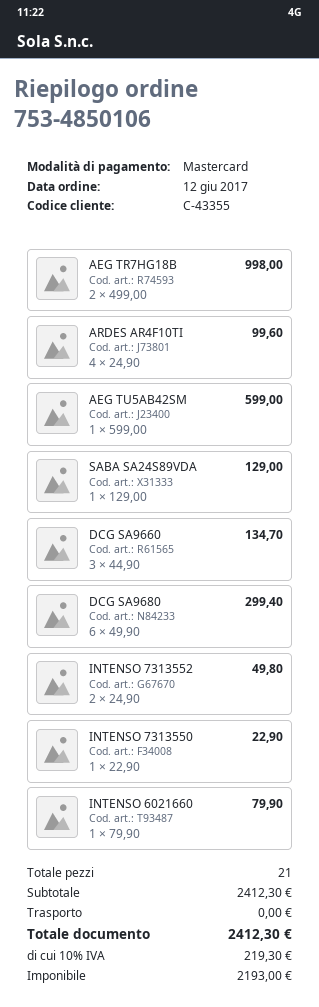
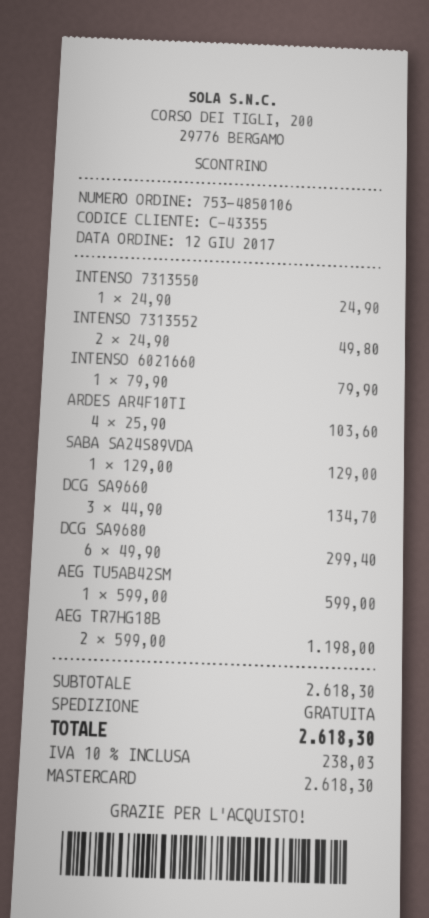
AEG TR7HG18B: 2 x 499.00 = 998.00 -> 2 x 599.00 = 1198.00
ARDES AR4F10TI: 4 x 24.90 = 99.60 -> 4 x 25.90 = 103.60
INTENSO 7313550: 1 x 22.90 = 22.90 -> 1 x 24.90 = 24.90
subtotal: 2412.30 -> 2618.30
tax: 10% = 219.30 -> 10% = 238.03
total: 2412.30 -> 2618.30

